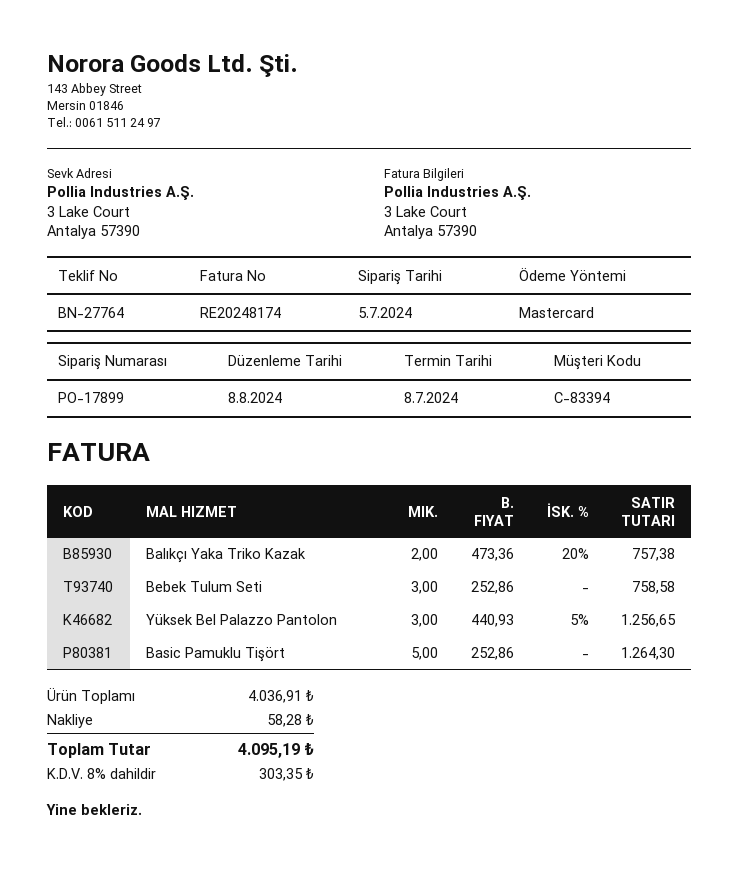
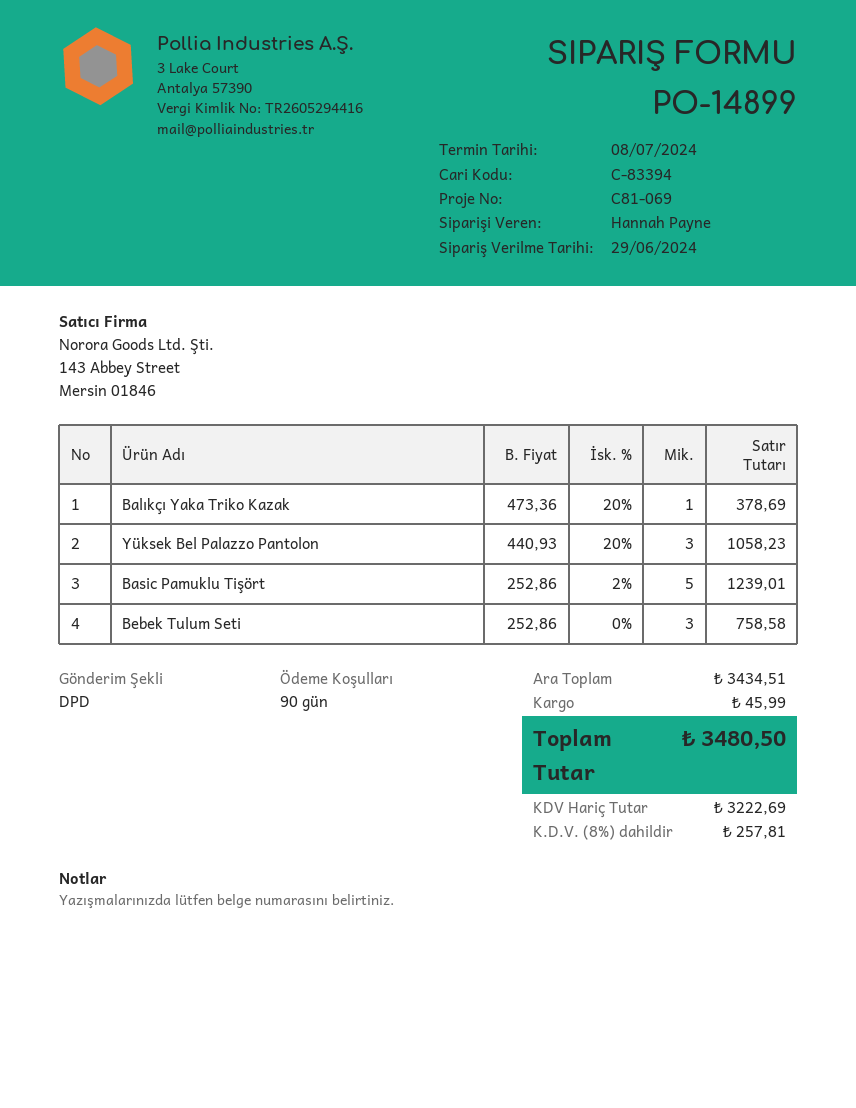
order number: PO-17899 -> PO-14899
order date: 2024-07-05 -> 2024-06-29
Balıkçı Yaka Triko Kazak: 2 x 473.36 - 20% = 757.38 -> 1 x 473.36 - 20% = 378.69
Yüksek Bel Palazzo Pantolon: 3 x 440.93 - 5% = 1256.65 -> 3 x 440.93 - 20% = 1058.23
Basic Pamuklu Tişört: 5 x 252.86 = 1264.30 -> 5 x 252.86 - 2% = 1239.01
subtotal: 4036.91 -> 3434.51
shipping: 58.28 -> 45.99
tax: 8% = 303.35 -> 8% = 257.81
total: 4095.19 -> 3480.50

